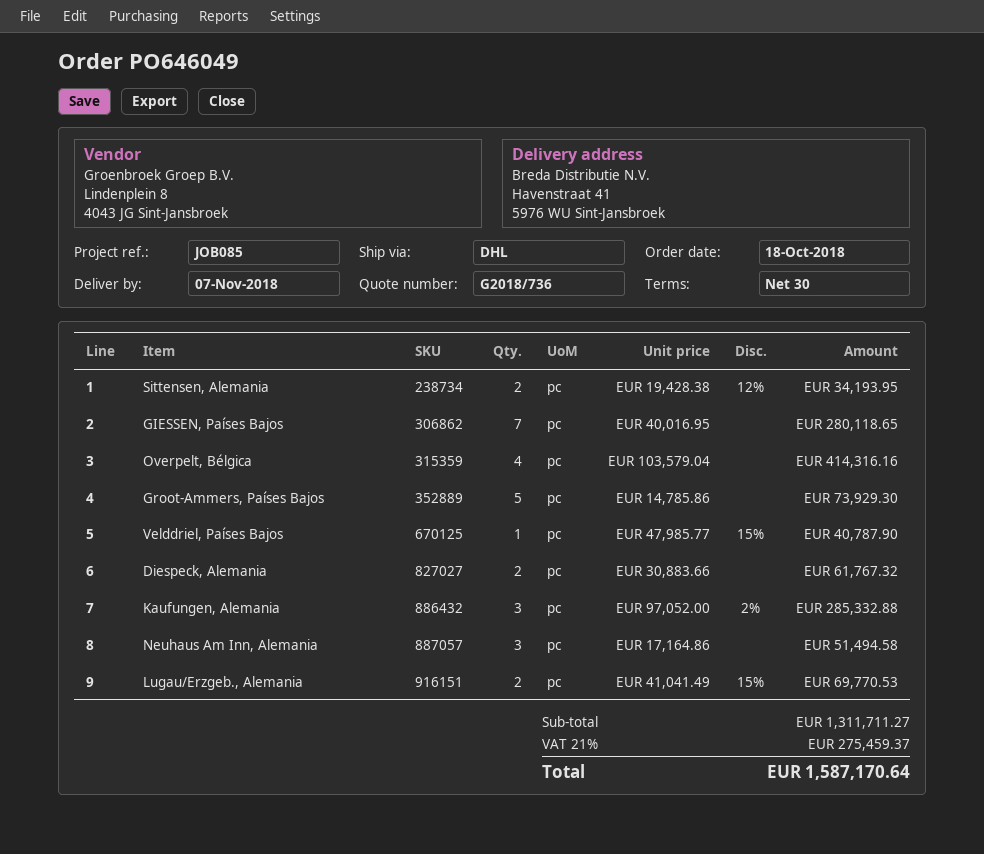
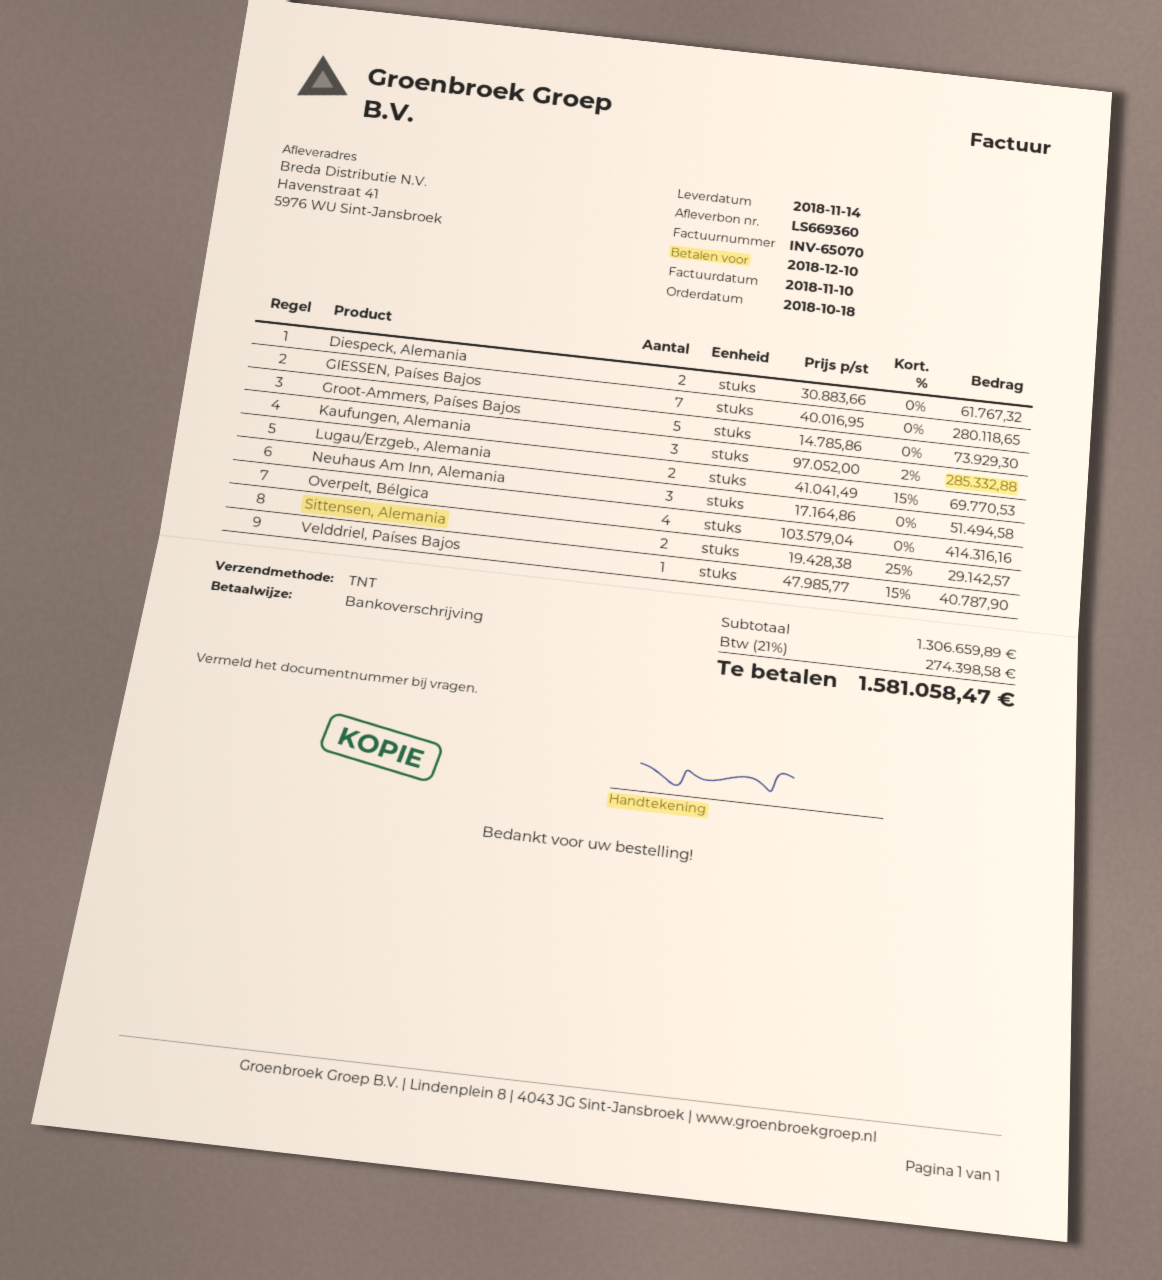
delivery date: 2018-11-07 -> 2018-11-14
shipping method: DHL -> TNT
Sittensen, Alemania: 2 x 19428.38 - 12% = 34193.95 -> 2 x 19428.38 - 25% = 29142.57
subtotal: 1311711.27 -> 1306659.89
tax: 21% = 275459.37 -> 21% = 274398.58
total: 1587170.64 -> 1581058.47

